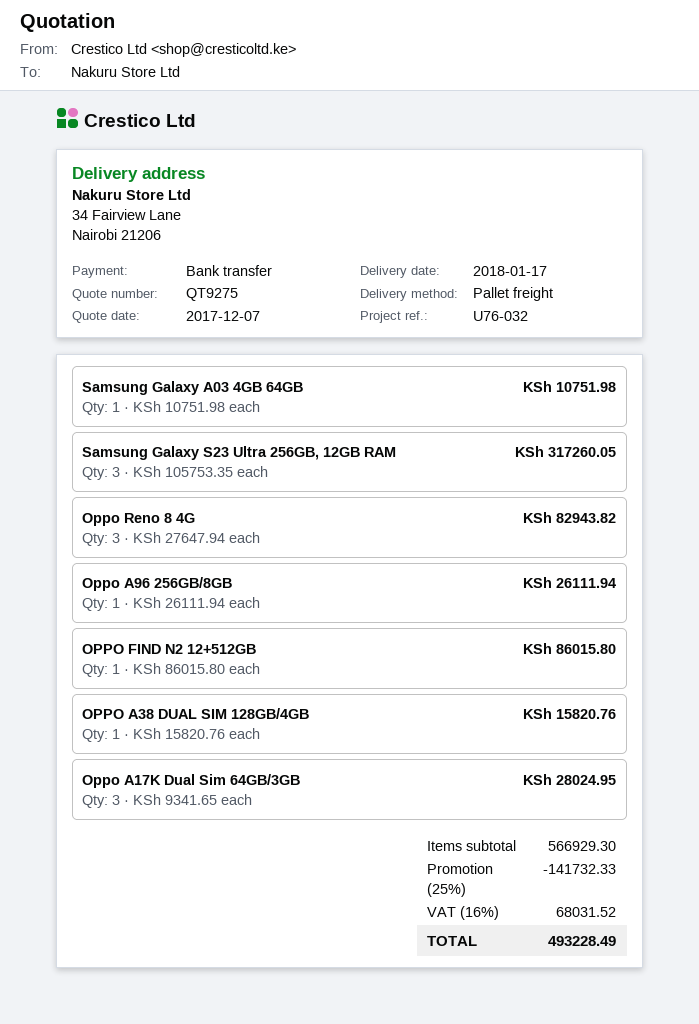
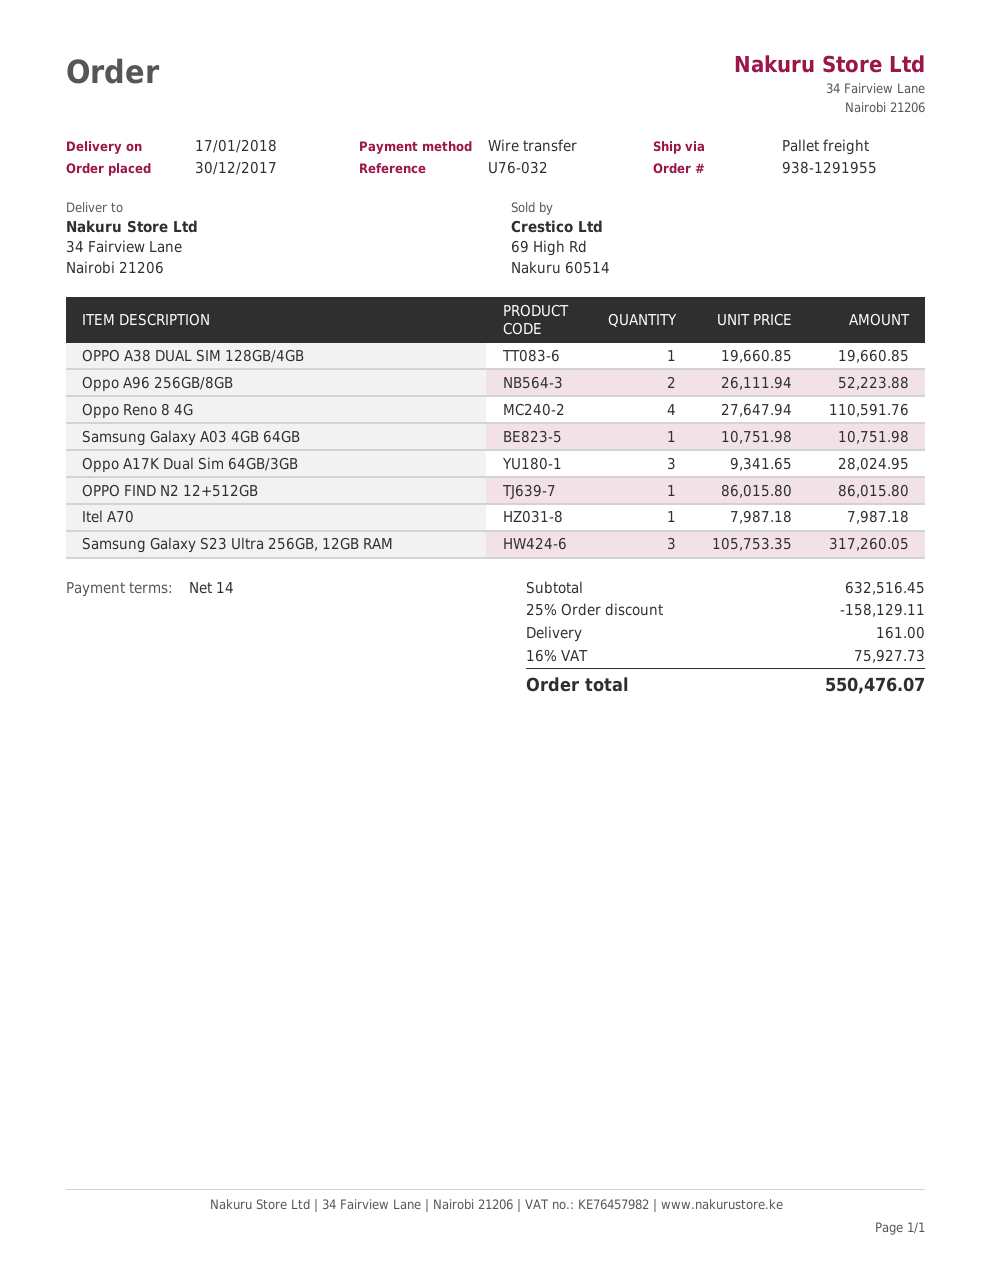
Oppo Reno 8 4G: 3 x 27647.94 = 82943.82 -> 4 x 27647.94 = 110591.76
Oppo A96 256GB/8GB: 1 x 26111.94 = 26111.94 -> 2 x 26111.94 = 52223.88
OPPO A38 DUAL SIM 128GB/4GB: 1 x 15820.76 = 15820.76 -> 1 x 19660.85 = 19660.85
Itel A70: none -> 1 x 7987.18 = 7987.18
subtotal: 566929.30 -> 632516.45
discount: 25% = 141732.33 -> 25% = 158129.11
shipping: none -> 161.00
tax: 16% = 68031.52 -> 16% = 75927.73
total: 493228.49 -> 550476.07

